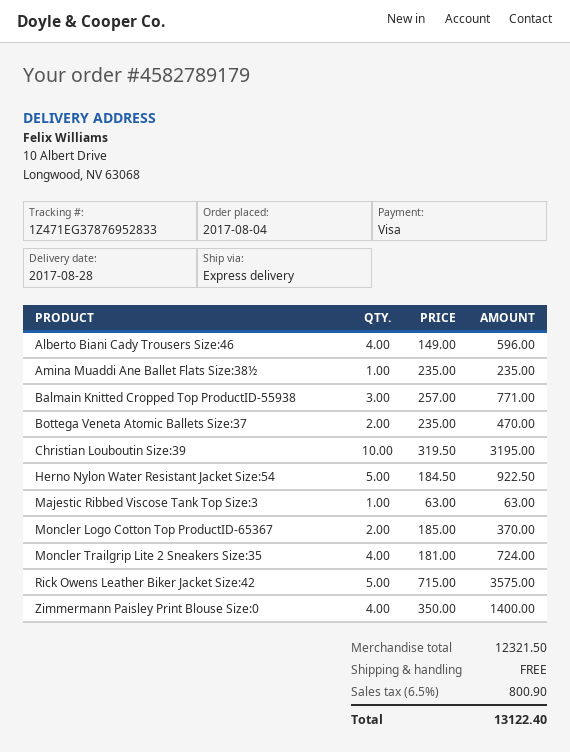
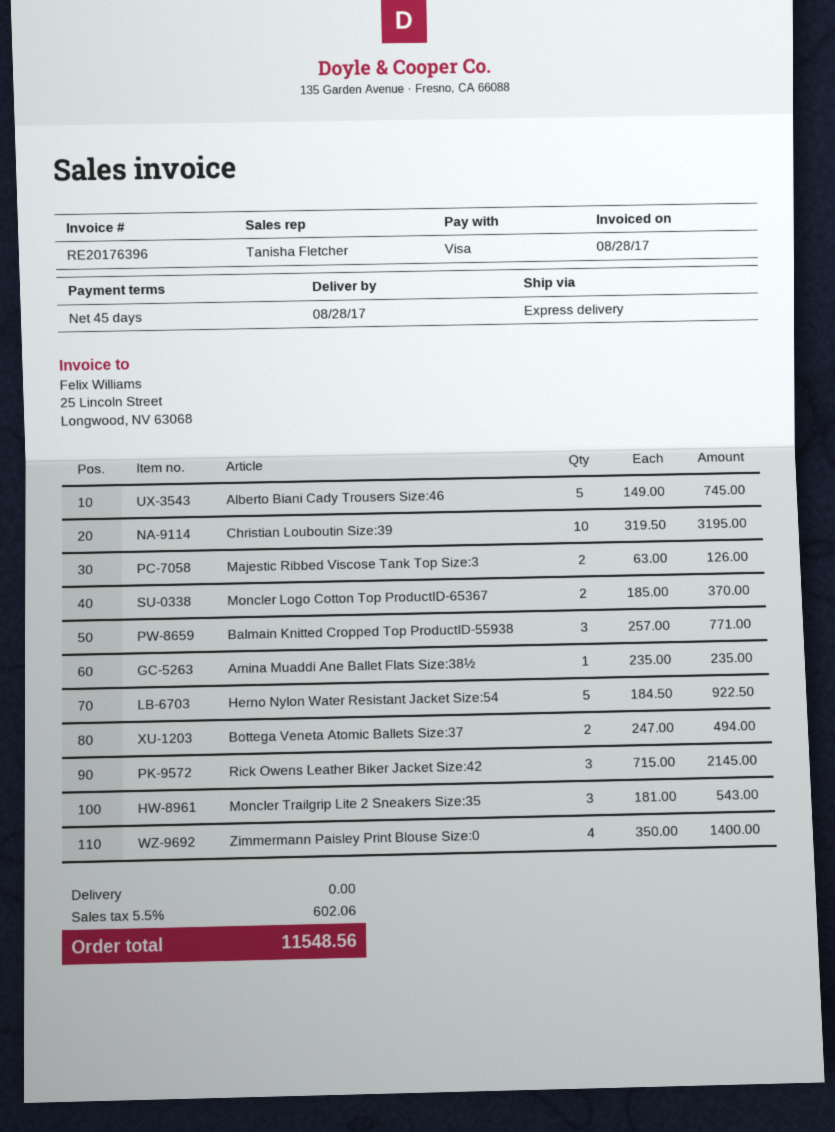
Alberto Biani Cady Trousers Size:46: 4 x 149.00 = 596.00 -> 5 x 149.00 = 745.00
Bottega Veneta Atomic Ballets Size:37: 2 x 235.00 = 470.00 -> 2 x 247.00 = 494.00
Majestic Ribbed Viscose Tank Top Size:3: 1 x 63.00 = 63.00 -> 2 x 63.00 = 126.00
Moncler Trailgrip Lite 2 Sneakers Size:35: 4 x 181.00 = 724.00 -> 3 x 181.00 = 543.00
Rick Owens Leather Biker Jacket Size:42: 5 x 715.00 = 3575.00 -> 3 x 715.00 = 2145.00
tax: 6.5% = 800.90 -> 5.5% = 602.06
total: 13122.40 -> 11548.56

